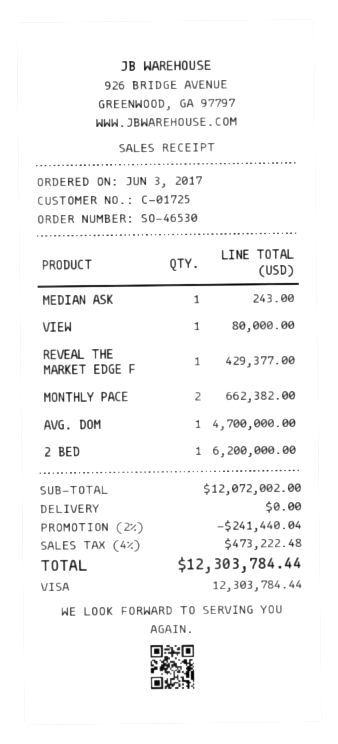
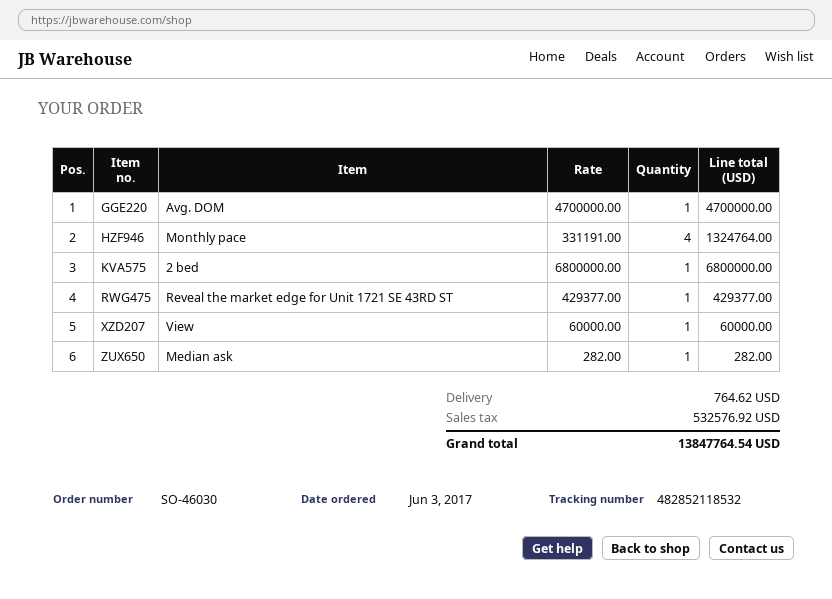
order number: SO-46530 -> SO-46030
MEDIAN ASK: 1 for 243.00 -> 1 for 282.00
VIEW: 1 for 80000.00 -> 1 for 60000.00
MONTHLY PACE: 2 for 662382.00 -> 4 for 1324764.00
2 BED: 1 for 6200000.00 -> 1 for 6800000.00
discount: 2% = 241440.04 -> none
shipping: 0.00 -> 764.62
tax: 473222.48 -> 532576.92
total: 12303784.44 -> 13847764.54

